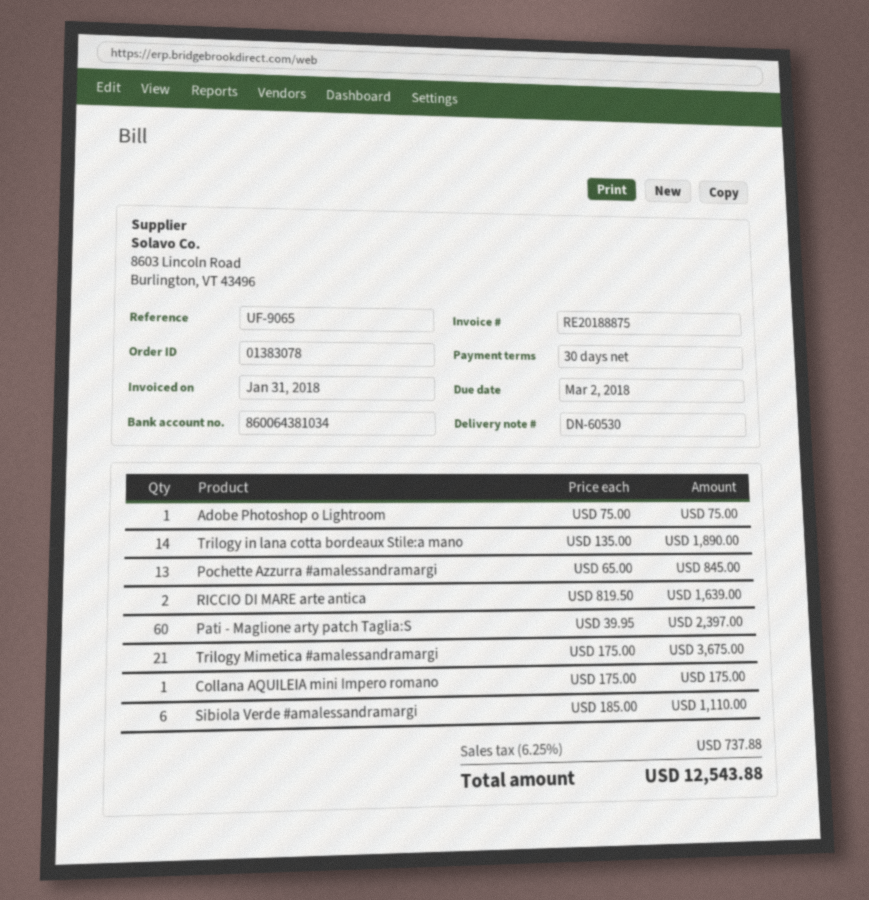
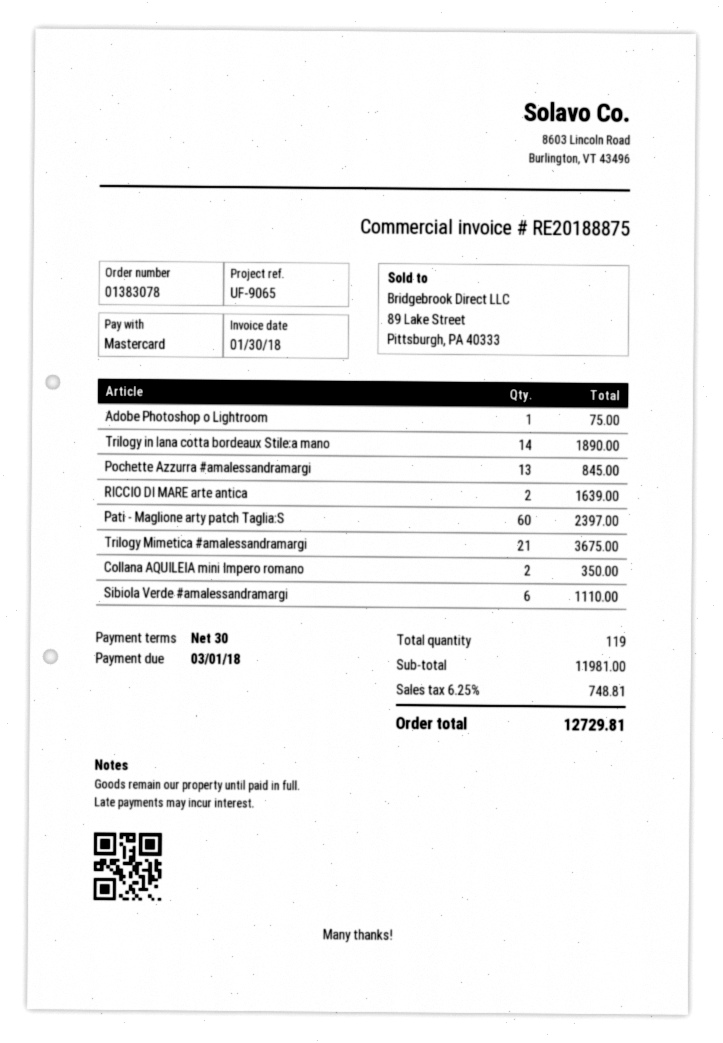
invoice date: 2018-01-31 -> 2018-01-30
due date: 2018-03-02 -> 2018-03-01
Collana AQUILEIA mini Impero romano: 1 for 175.00 -> 2 for 350.00
tax: 6.25% = 737.88 -> 6.25% = 748.81
total: 12543.88 -> 12729.81

